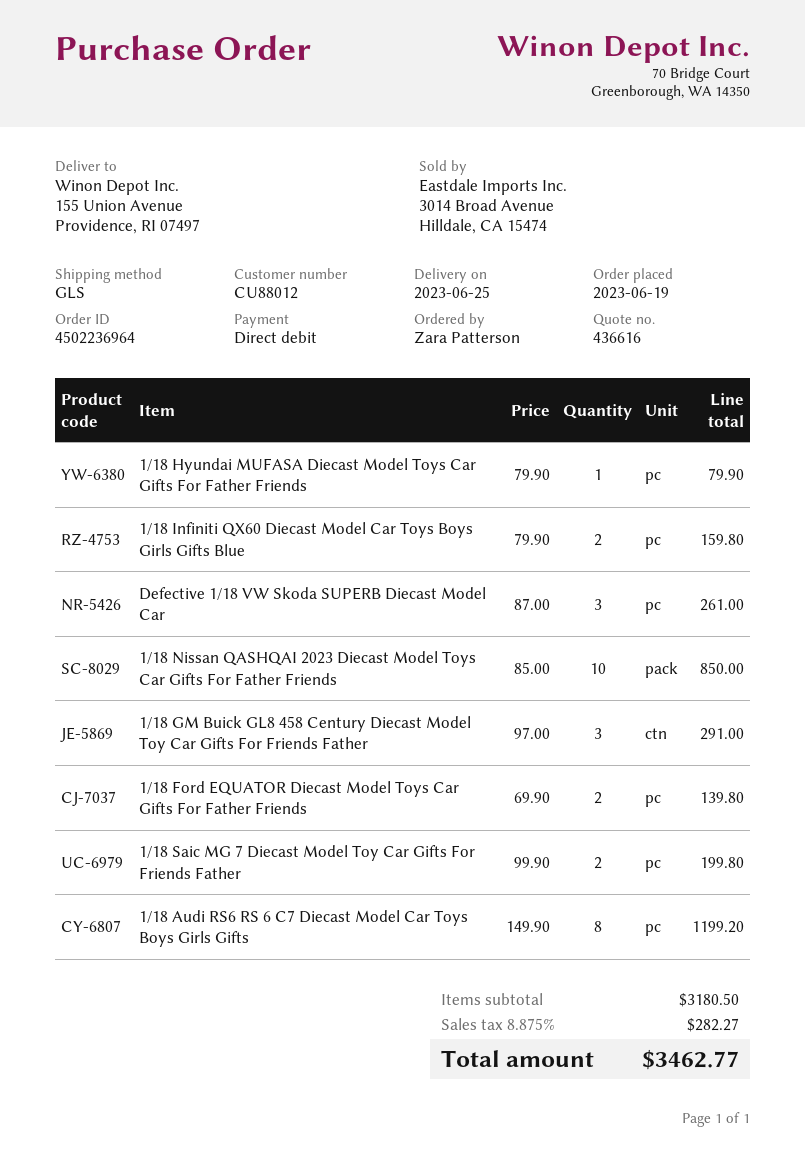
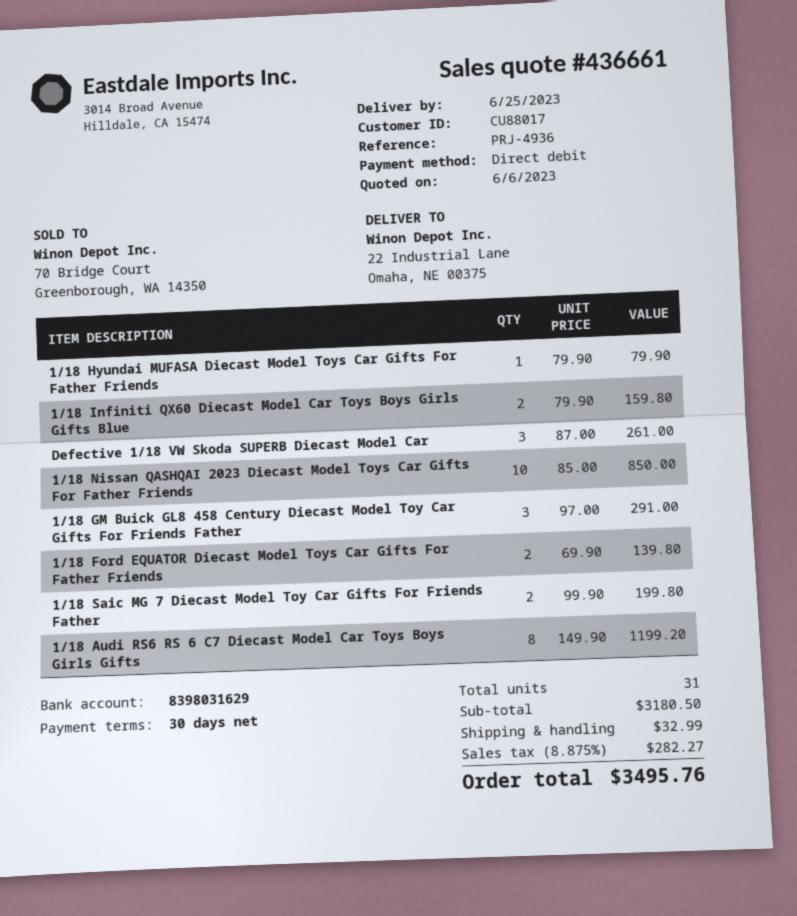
quote number: 436616 -> 436661
customer number: CU88012 -> CU88017
ship to: 155 Union Avenue, Providence, RI 07497 -> 22 Industrial Lane, Omaha, NE 00375
shipping: none -> 32.99
total: 3462.77 -> 3495.76

